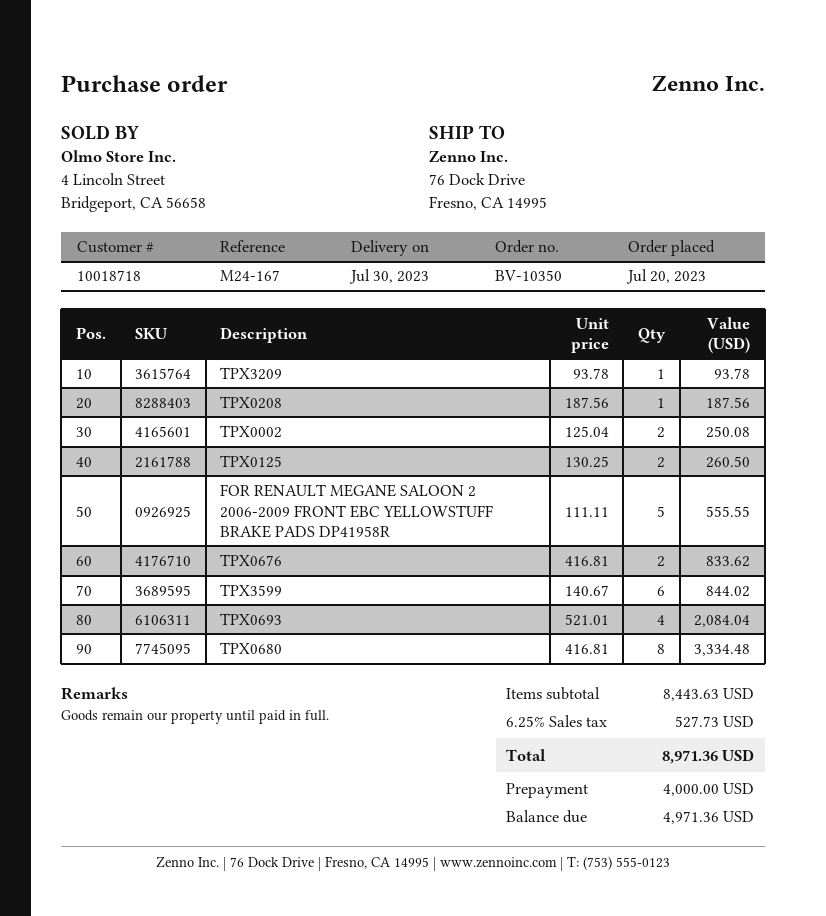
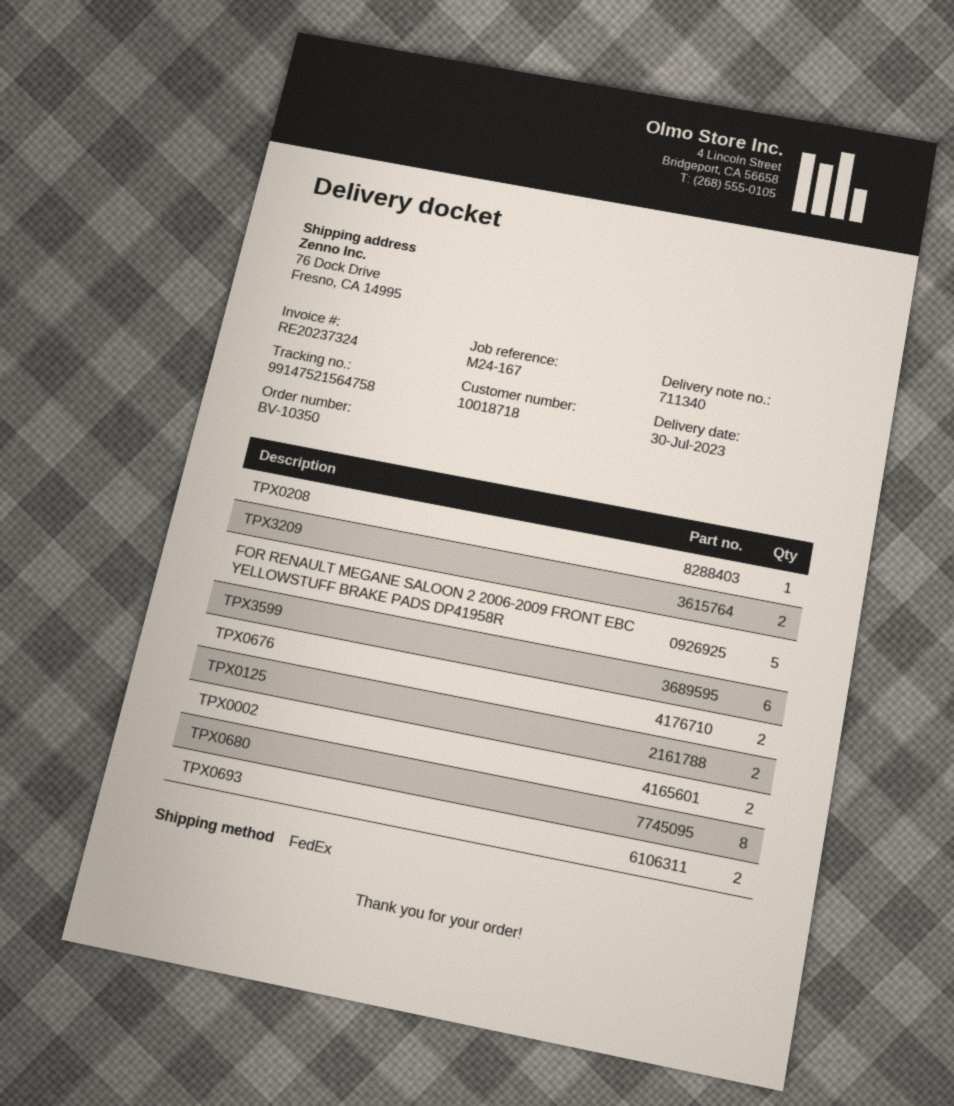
TPX3209: 1 -> 2
TPX0693: 4 -> 2

